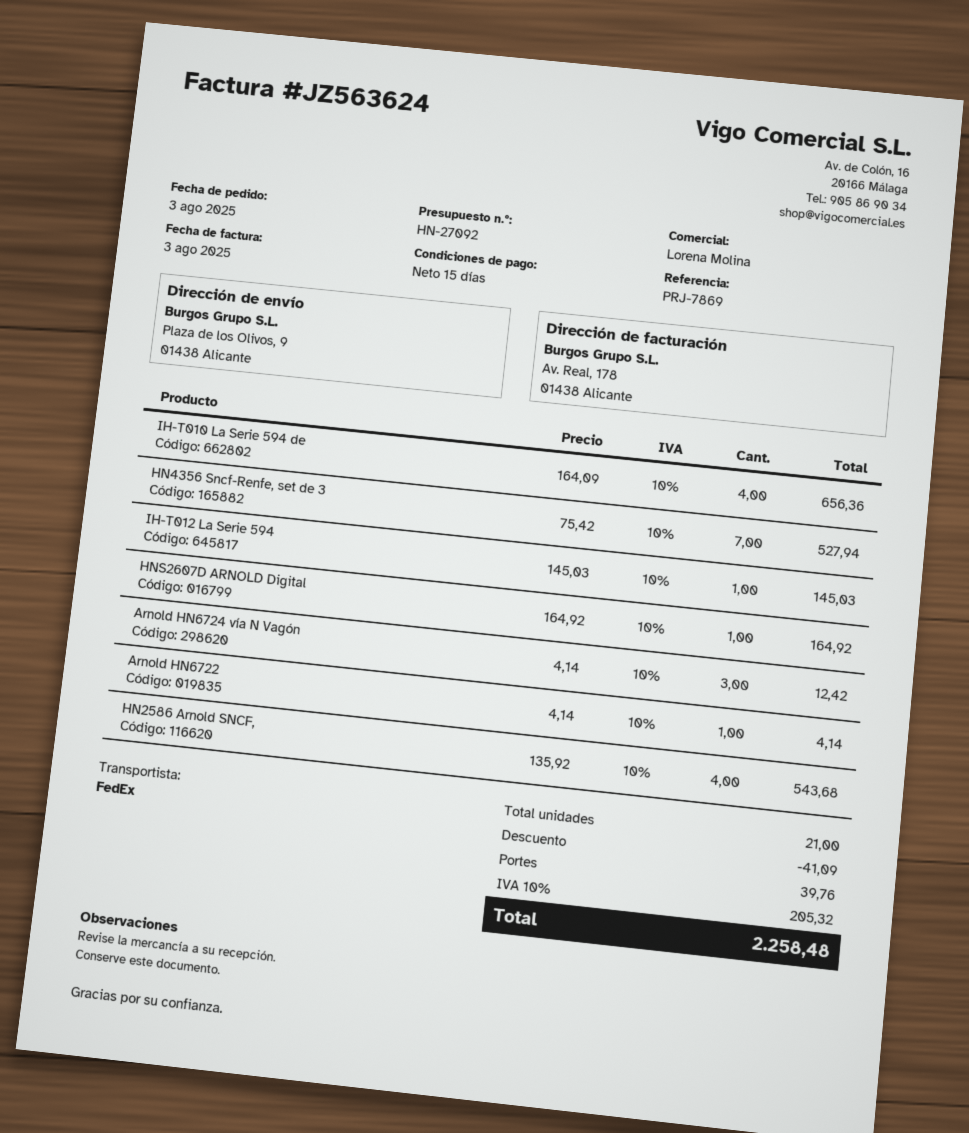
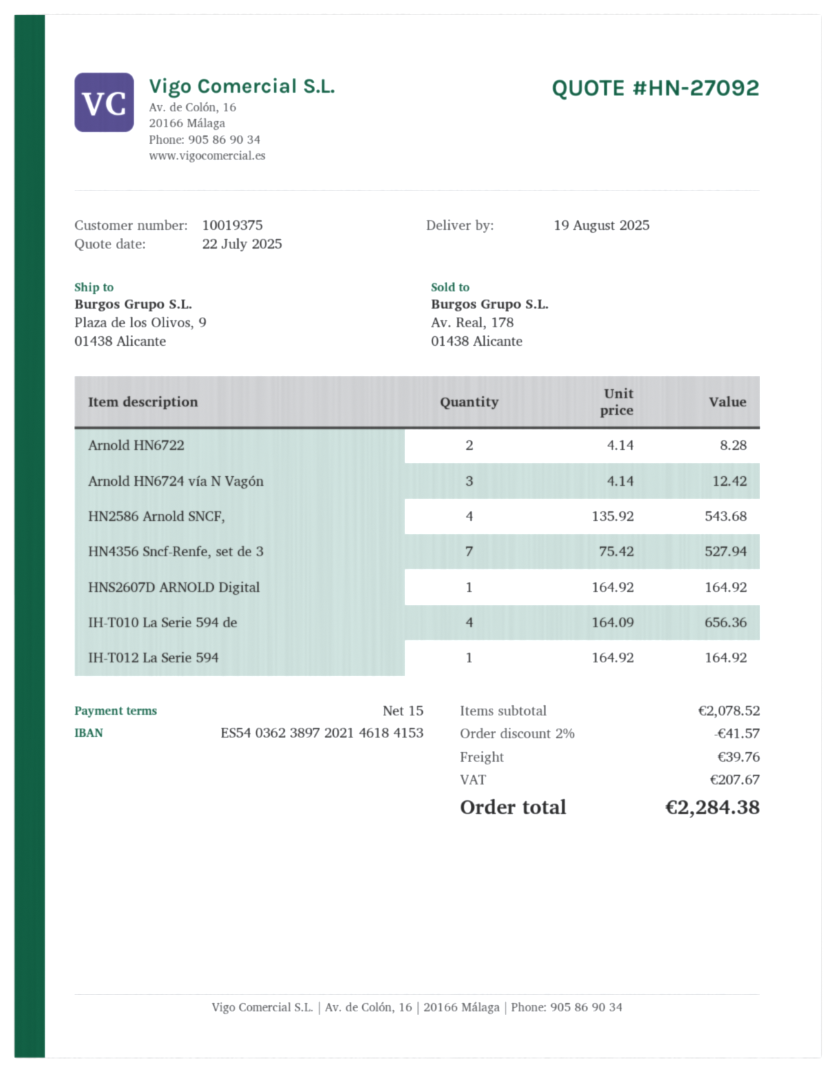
IH-T012 La Serie 594: 1 x 145.03 = 145.03 -> 1 x 164.92 = 164.92
Arnold HN6722: 1 x 4.14 = 4.14 -> 2 x 4.14 = 8.28
discount: 41.09 -> 41.57
tax: 205.32 -> 207.67
total: 2258.48 -> 2284.38

